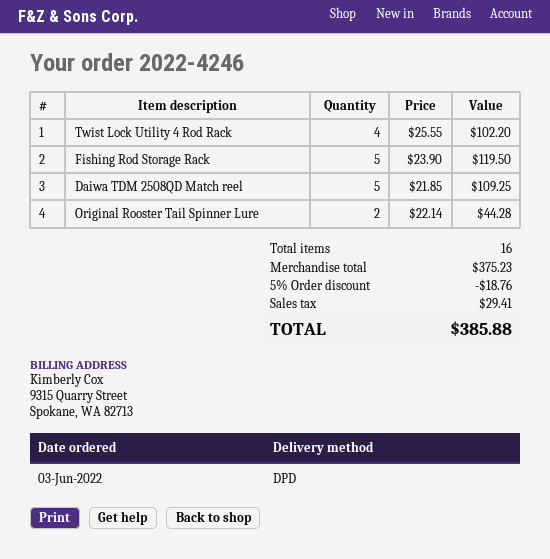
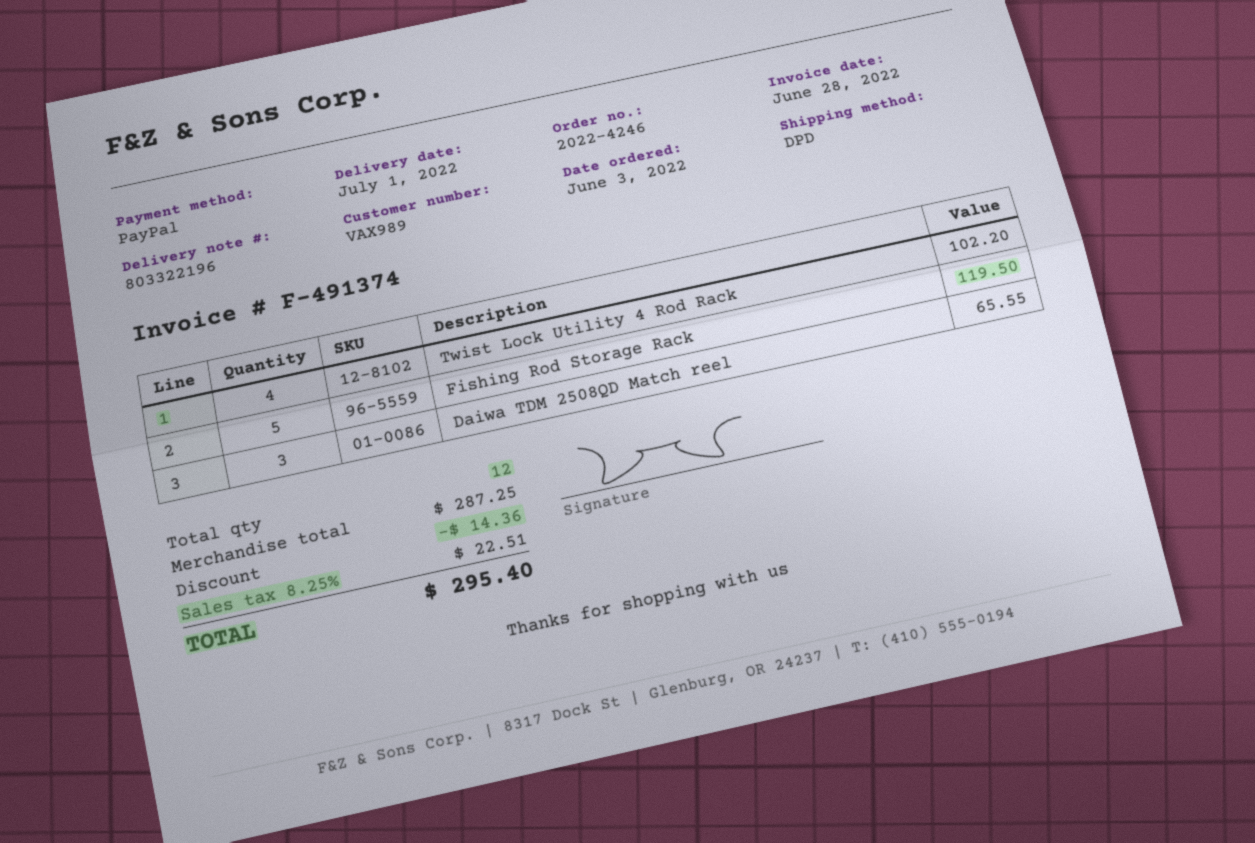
Daiwa TDM 2508QD Match reel: 5 for 109.25 -> 3 for 65.55
Original Rooster Tail Spinner Lure: 2 for 44.28 -> none
total quantity: 16 -> 12
subtotal: 375.23 -> 287.25
discount: 18.76 -> 14.36
tax: 29.41 -> 22.51
total: 385.88 -> 295.40

